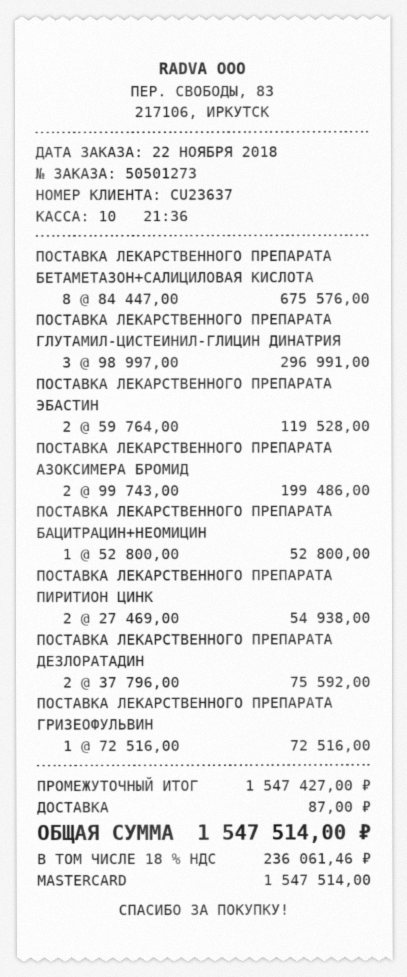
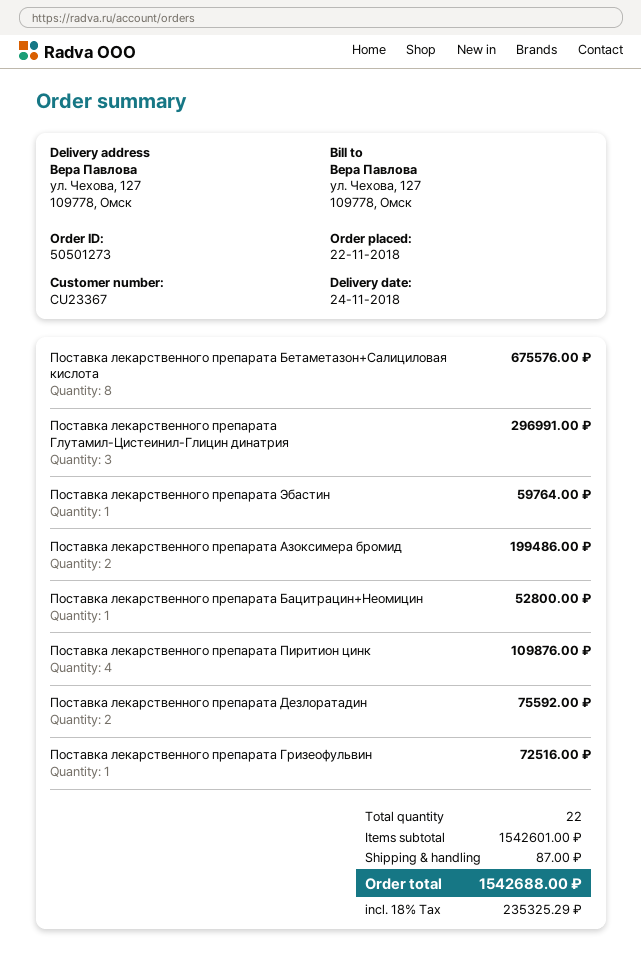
customer number: CU23637 -> CU23367
ПОСТАВКА ЛЕКАРСТВЕННОГО ПРЕПАРАТА ЭБАСТИН: 2 for 119528.00 -> 1 for 59764.00
ПОСТАВКА ЛЕКАРСТВЕННОГО ПРЕПАРАТА ПИРИТИОН ЦИНК: 2 for 54938.00 -> 4 for 109876.00
subtotal: 1547427.00 -> 1542601.00
tax: 18% = 236061.46 -> 18% = 235325.29
total: 1547514.00 -> 1542688.00

